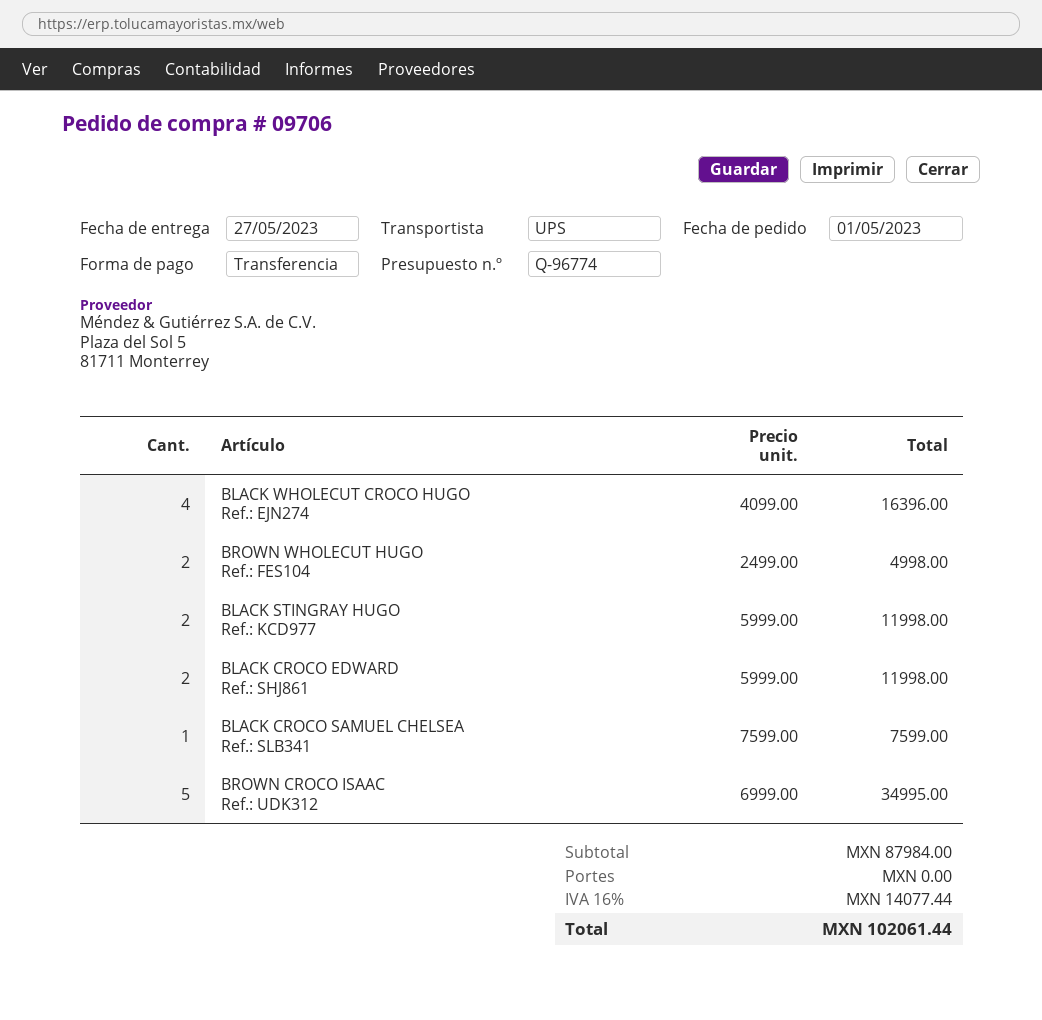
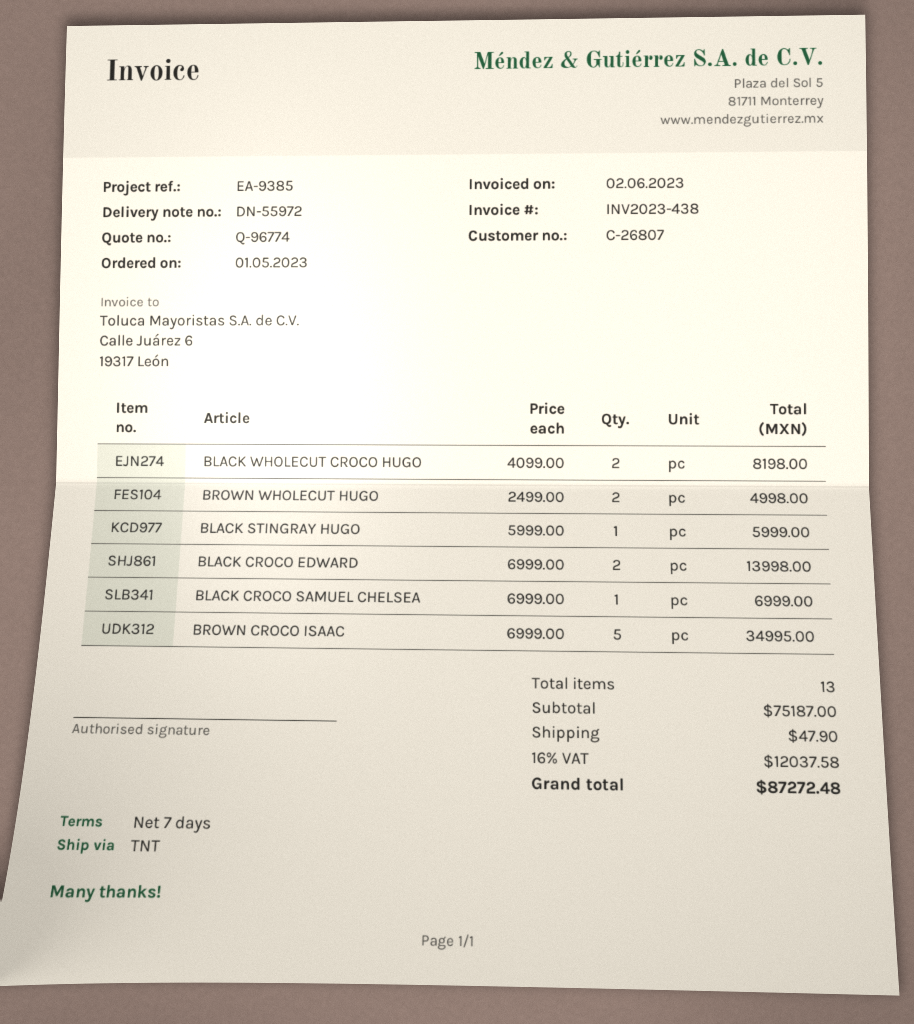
shipping method: UPS -> TNT
BLACK WHOLECUT CROCO HUGO: 4 x 4099.00 = 16396.00 -> 2 x 4099.00 = 8198.00
BLACK STINGRAY HUGO: 2 x 5999.00 = 11998.00 -> 1 x 5999.00 = 5999.00
BLACK CROCO EDWARD: 2 x 5999.00 = 11998.00 -> 2 x 6999.00 = 13998.00
BLACK CROCO SAMUEL CHELSEA: 1 x 7599.00 = 7599.00 -> 1 x 6999.00 = 6999.00
subtotal: 87984.00 -> 75187.00
shipping: 0.00 -> 47.90
tax: 16% = 14077.44 -> 16% = 12037.58
total: 102061.44 -> 87272.48

